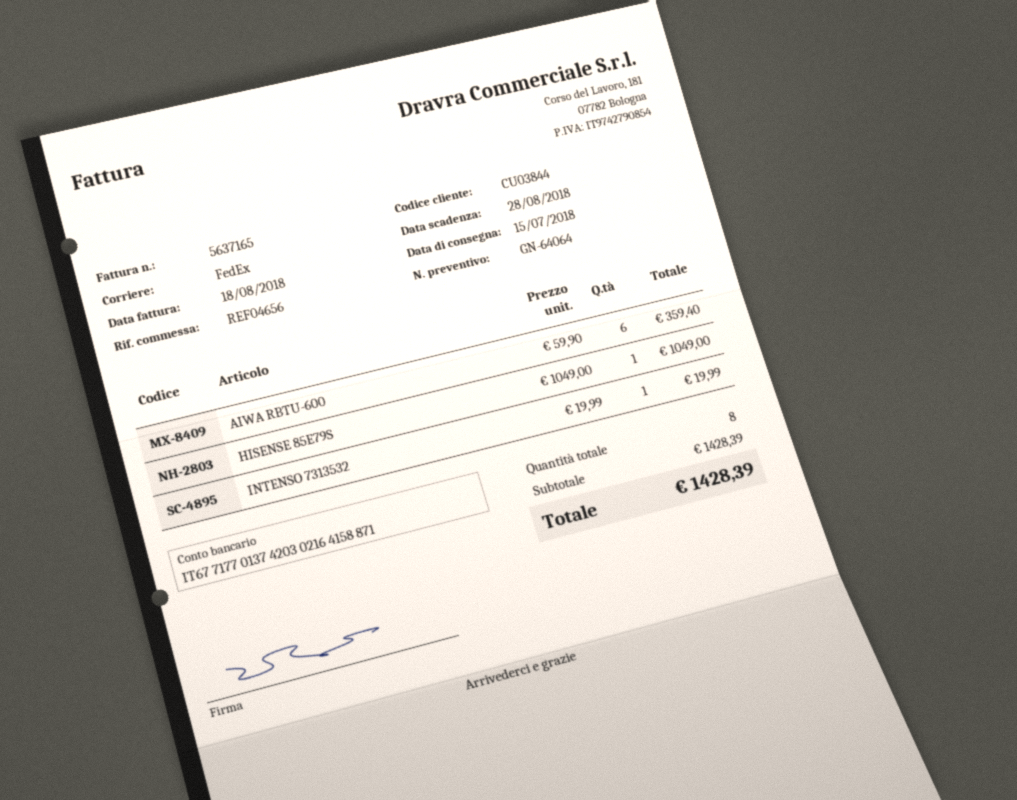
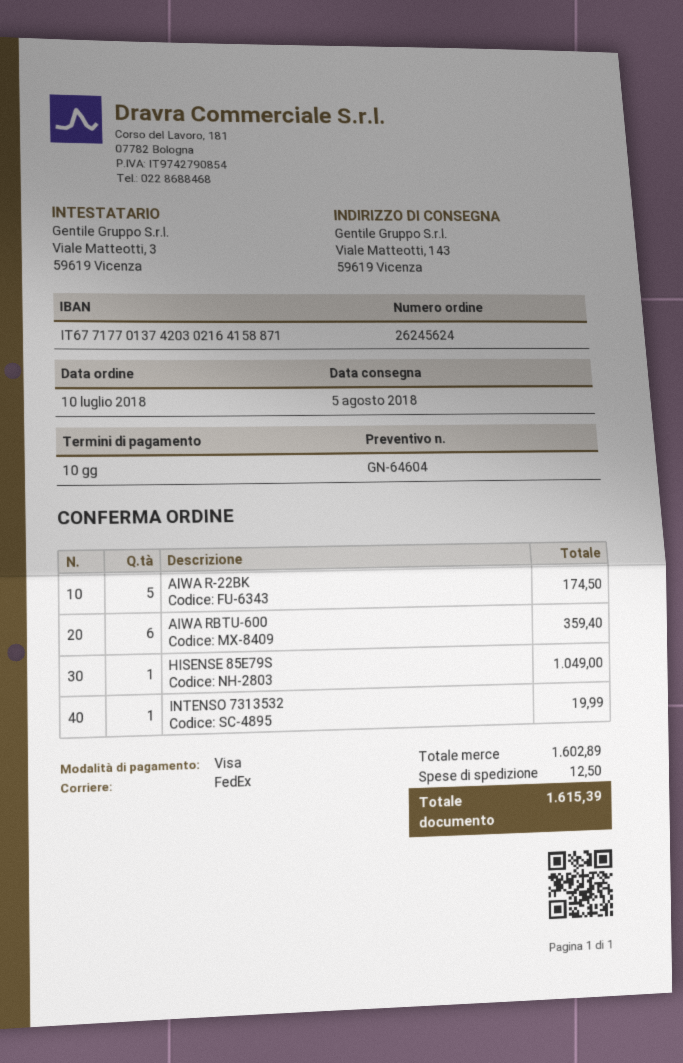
quote number: GN-64064 -> GN-64604
delivery date: 2018-07-15 -> 2018-08-05
AIWA R-22BK: none -> 5 for 174.50
subtotal: 1428.39 -> 1602.89
shipping: none -> 12.50
total: 1428.39 -> 1615.39

